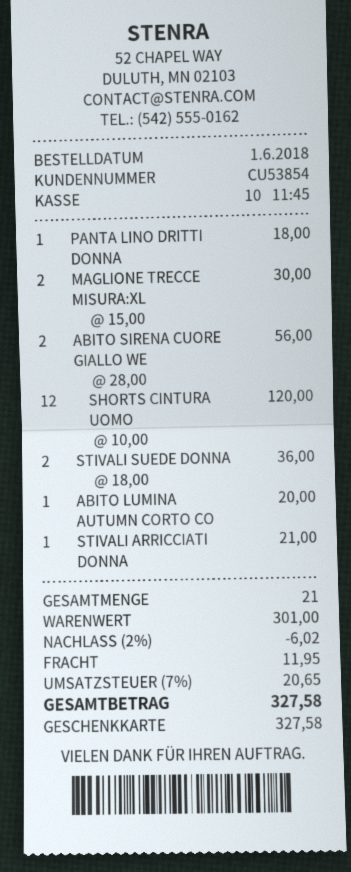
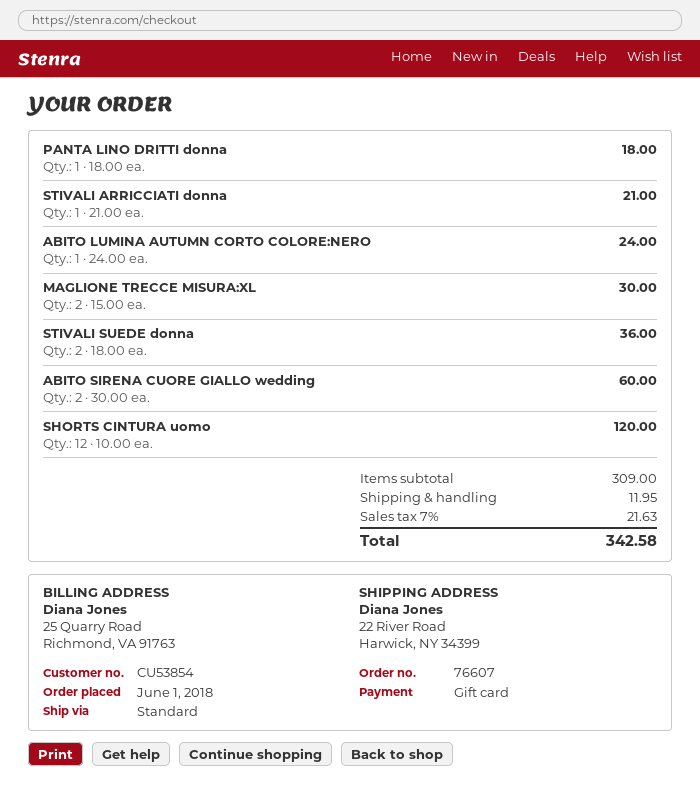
ABITO SIRENA CUORE GIALLO WE: 2 x 28.00 = 56.00 -> 2 x 30.00 = 60.00
ABITO LUMINA AUTUMN CORTO CO: 1 x 20.00 = 20.00 -> 1 x 24.00 = 24.00
subtotal: 301.00 -> 309.00
discount: 2% = 6.02 -> none
tax: 7% = 20.65 -> 7% = 21.63
total: 327.58 -> 342.58

